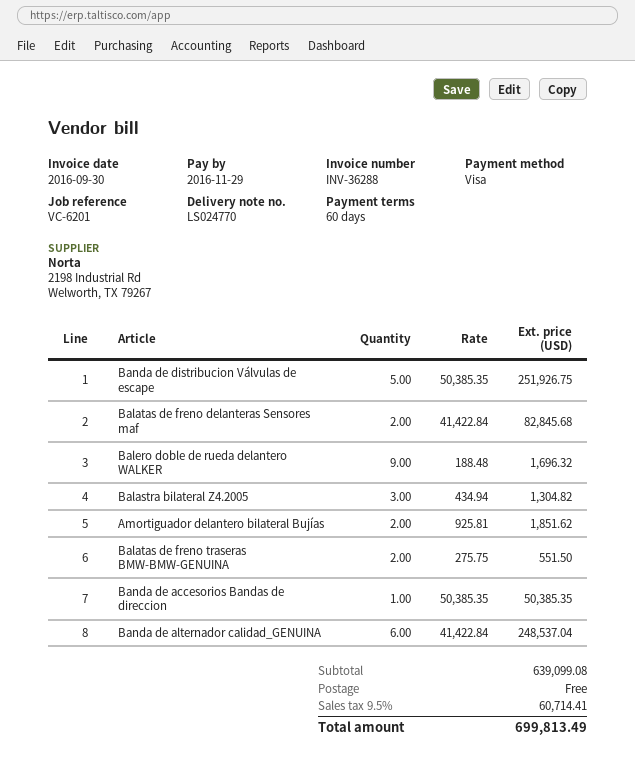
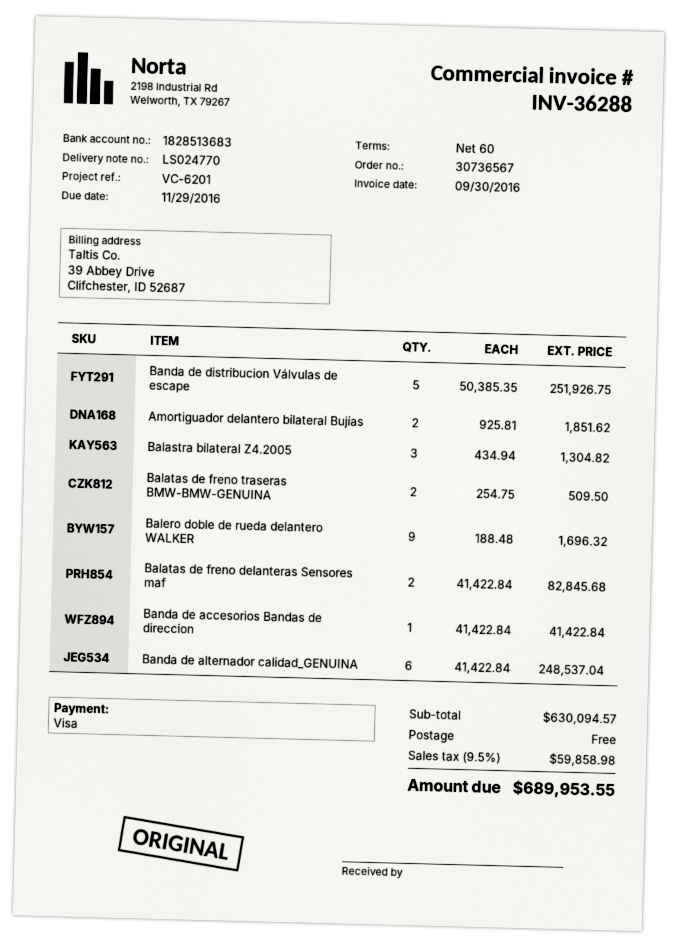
Balatas de freno traseras BMW-BMW-GENUINA: 2 x 275.75 = 551.50 -> 2 x 254.75 = 509.50
Banda de accesorios Bandas de direccion: 1 x 50385.35 = 50385.35 -> 1 x 41422.84 = 41422.84
subtotal: 639099.08 -> 630094.57
tax: 9.5% = 60714.41 -> 9.5% = 59858.98
total: 699813.49 -> 689953.55

